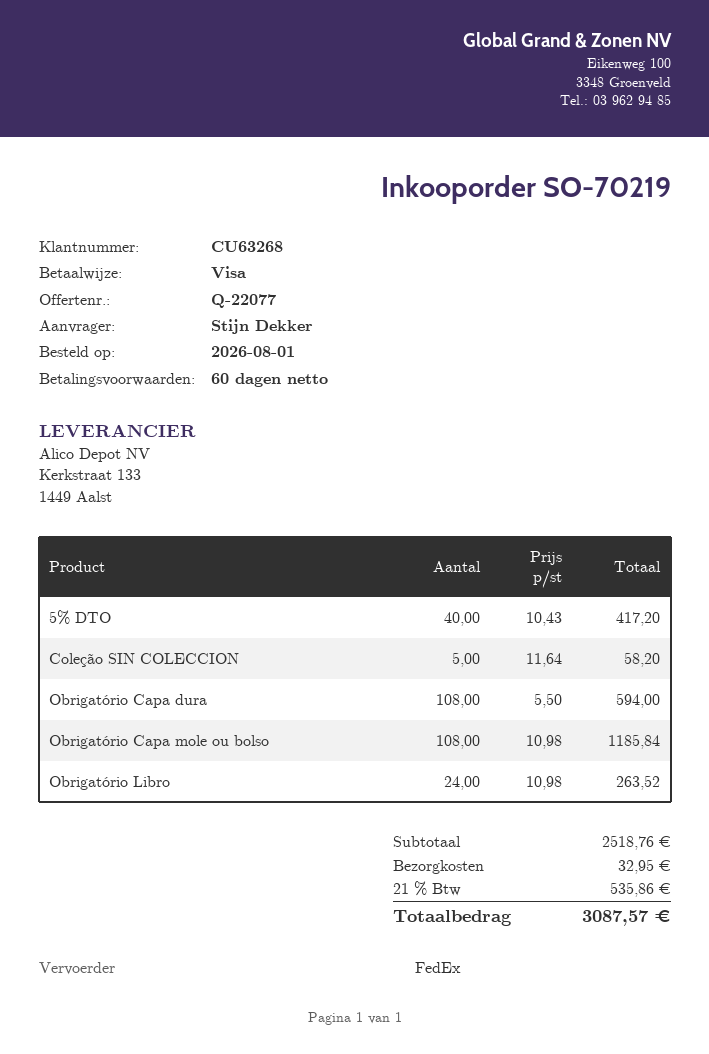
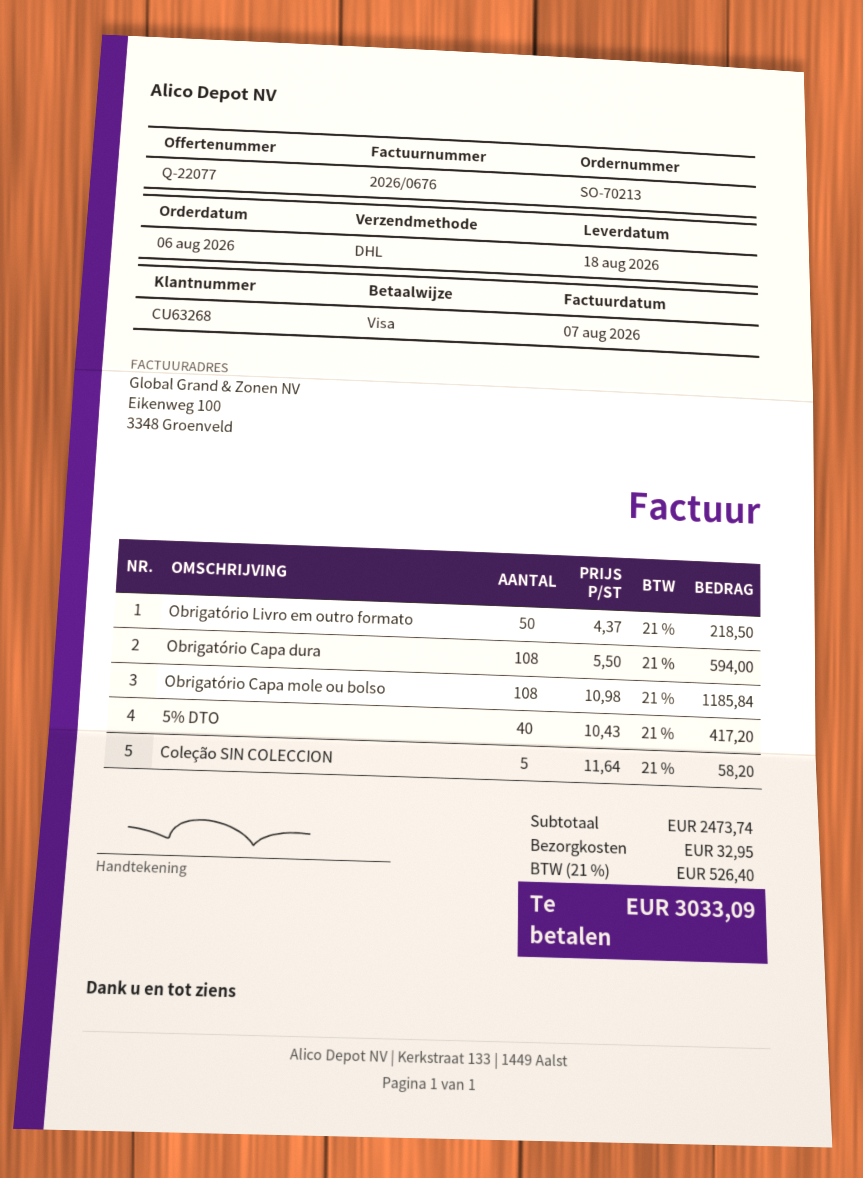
order number: SO-70219 -> SO-70213
order date: 2026-08-01 -> 2026-08-06
shipping method: FedEx -> DHL
Obrigatório Libro: 24 x 10.98 = 263.52 -> none
Obrigatório Livro em outro formato: none -> 50 x 4.37 = 218.50
subtotal: 2518.76 -> 2473.74
tax: 21% = 535.86 -> 21% = 526.40
total: 3087.57 -> 3033.09

